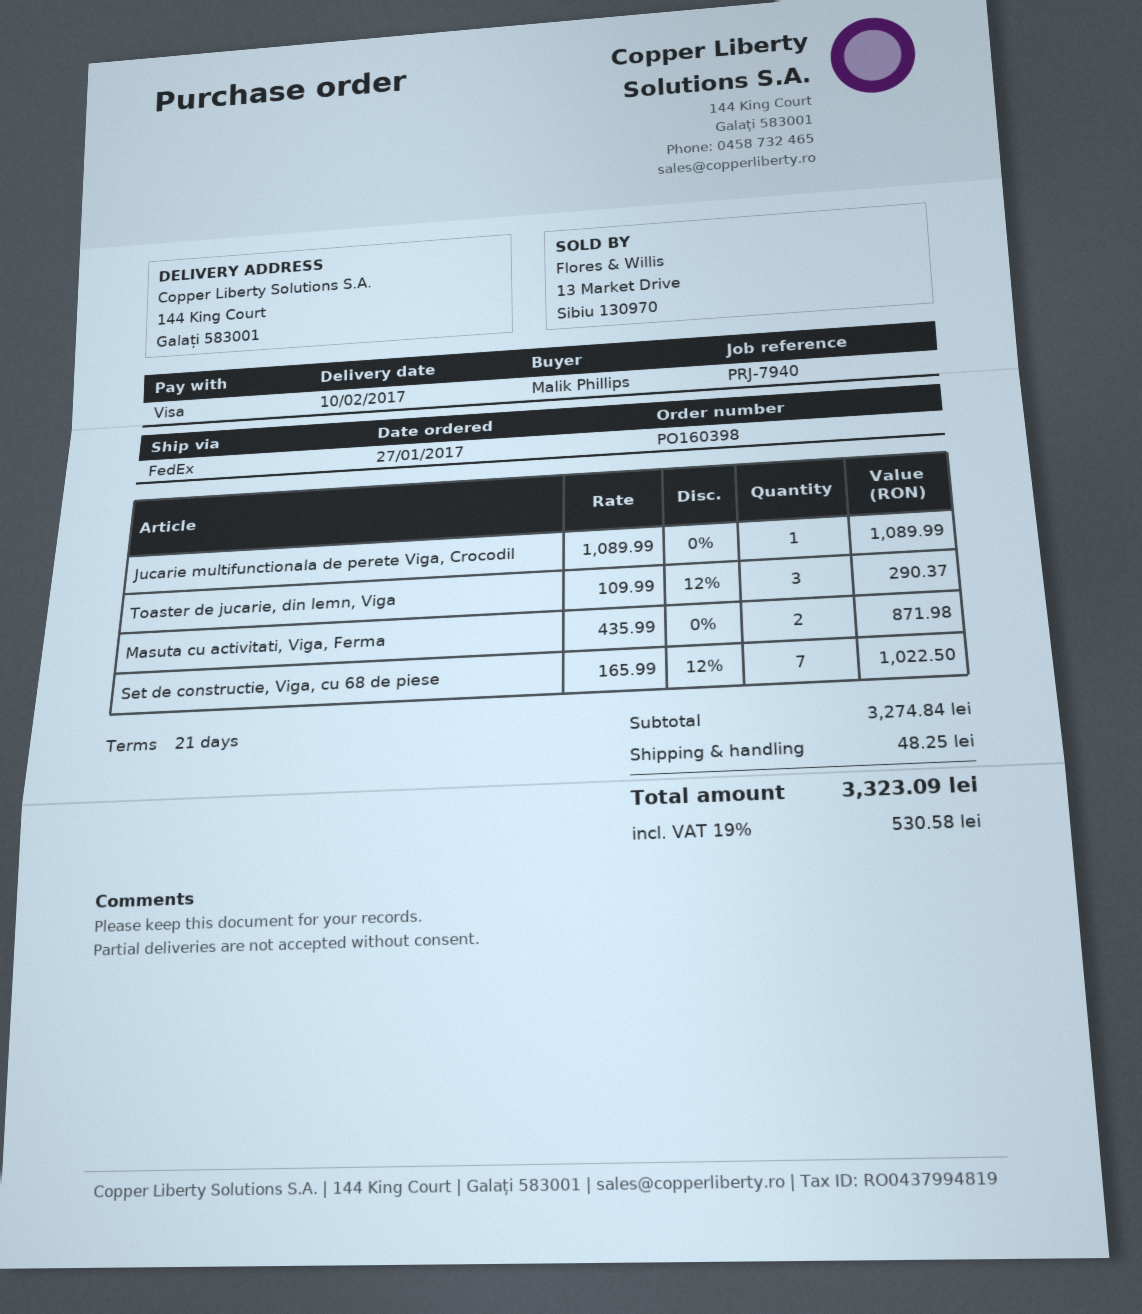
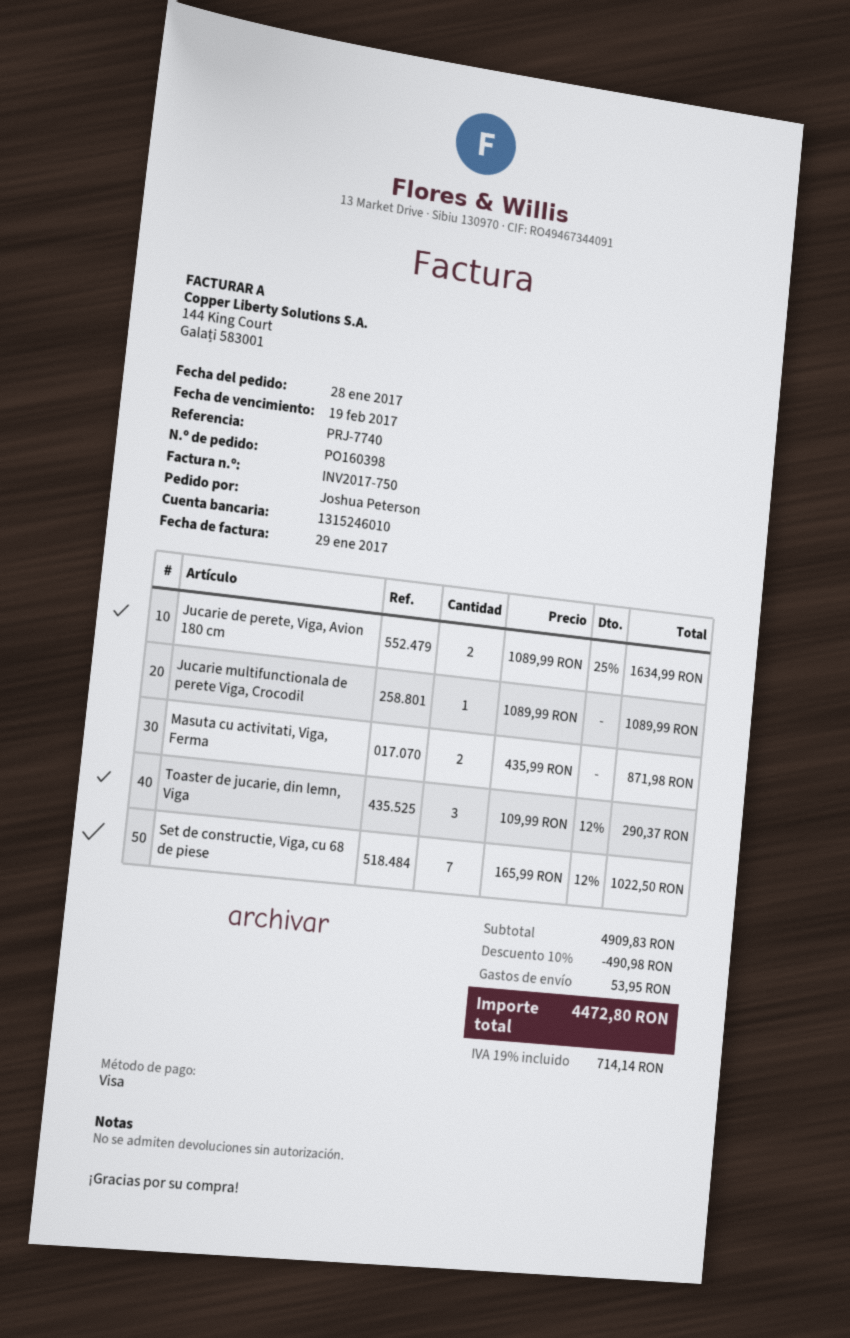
order date: 2017-01-27 -> 2017-01-28
reference: PRJ-7940 -> PRJ-7740
ordered by: Malik Phillips -> Joshua Peterson
Jucarie de perete, Viga, Avion 180 cm: none -> 2 x 1089.99 - 25% = 1634.99
subtotal: 3274.84 -> 4909.83
discount: none -> 10% = 490.98
shipping: 48.25 -> 53.95
tax: 19% = 530.58 -> 19% = 714.14
total: 3323.09 -> 4472.80

